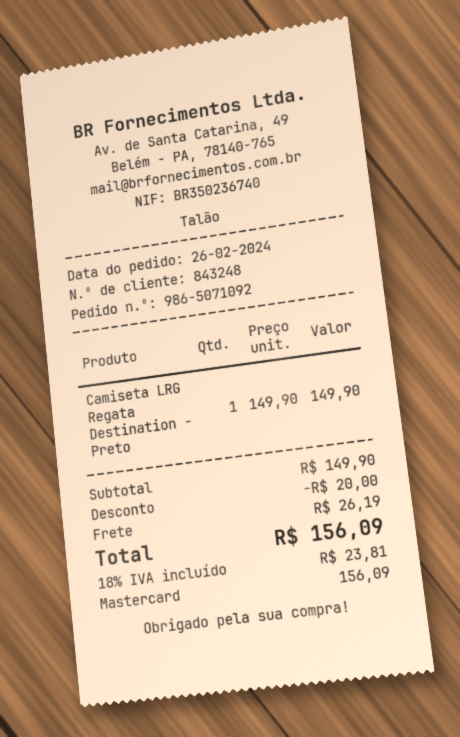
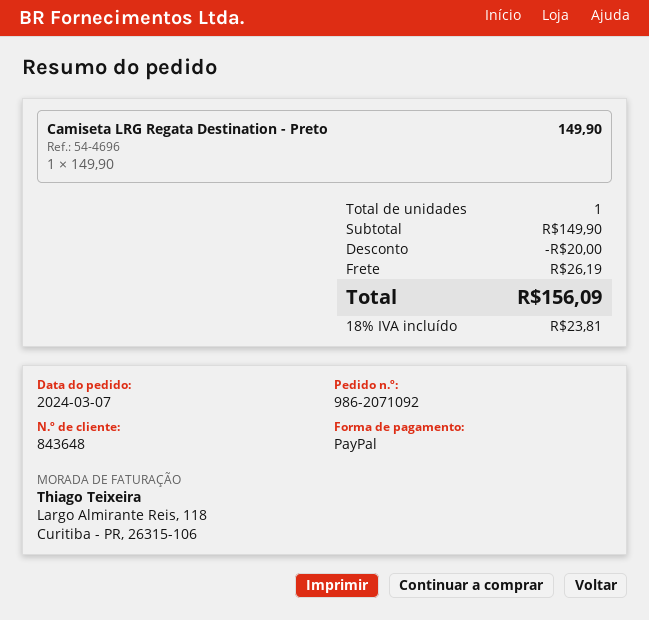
order number: 986-5071092 -> 986-2071092
order date: 2024-02-26 -> 2024-03-07
customer number: 843248 -> 843648
payment method: Mastercard -> PayPal

